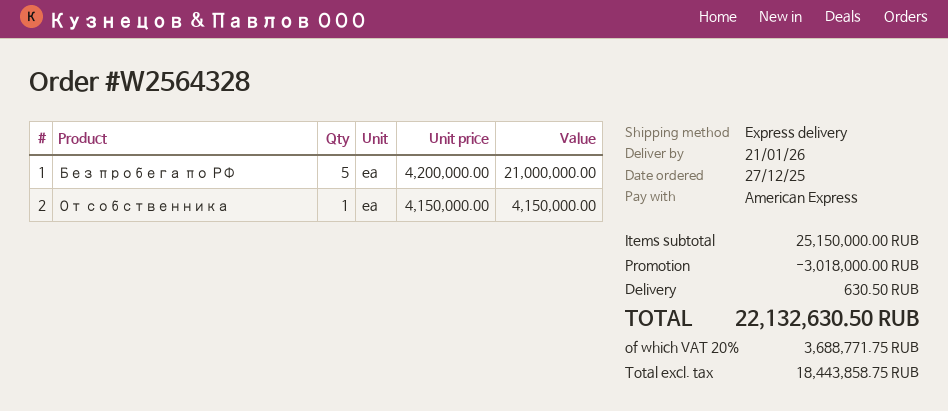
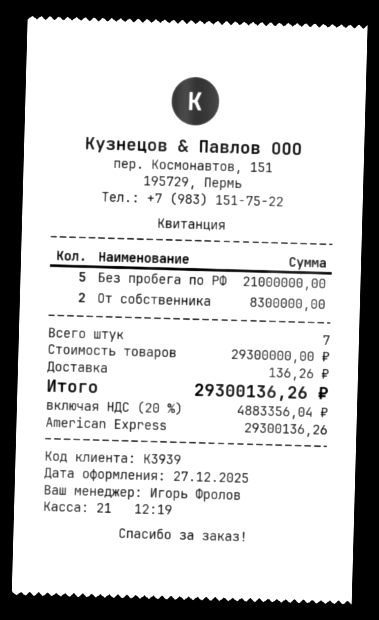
От собственника: 1 for 4150000.00 -> 2 for 8300000.00
subtotal: 25150000.00 -> 29300000.00
discount: 3018000.00 -> none
shipping: 630.50 -> 136.26
tax: 20% = 3688771.75 -> 20% = 4883356.04
total: 22132630.50 -> 29300136.26

